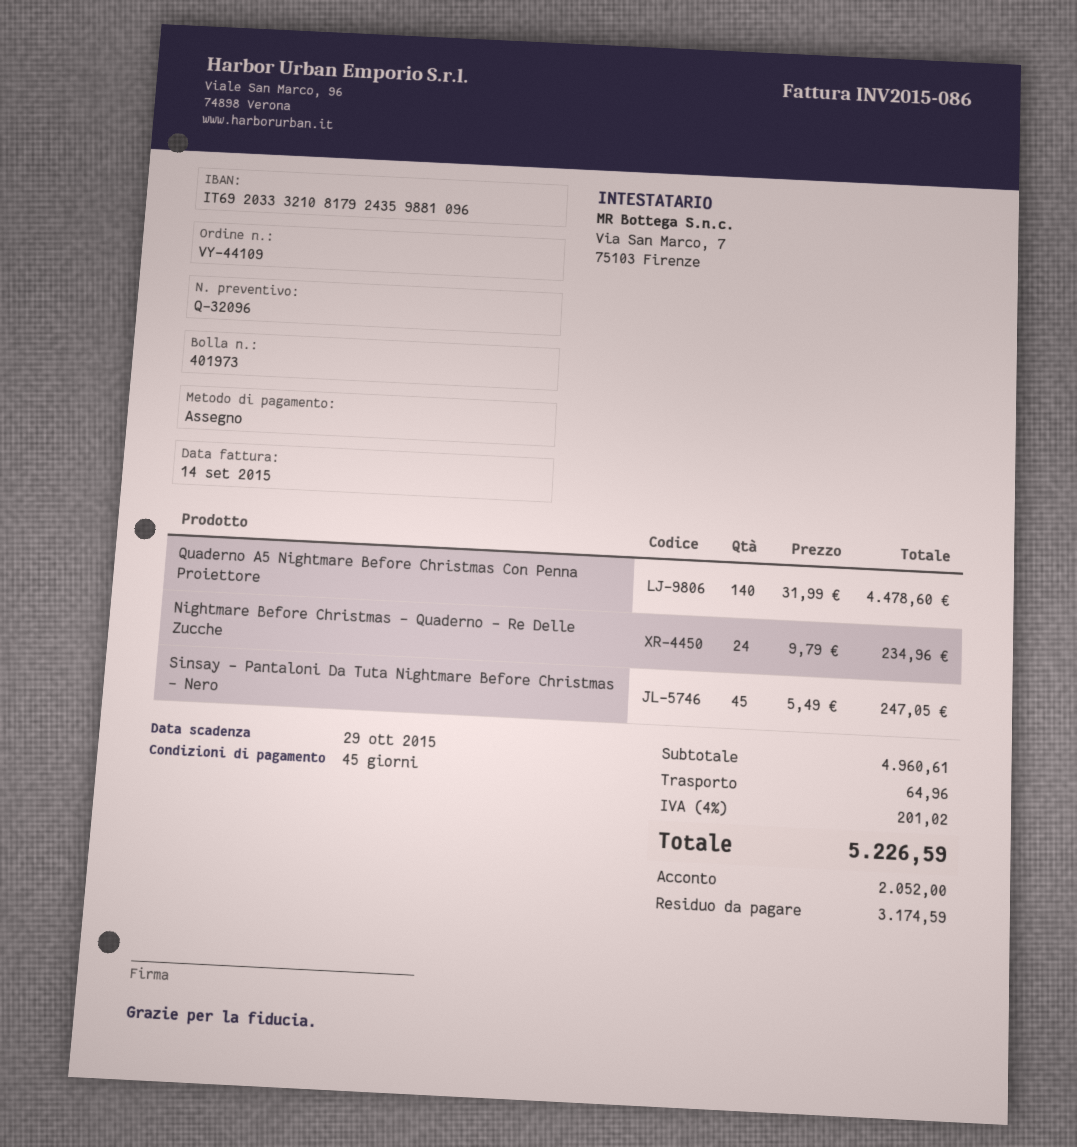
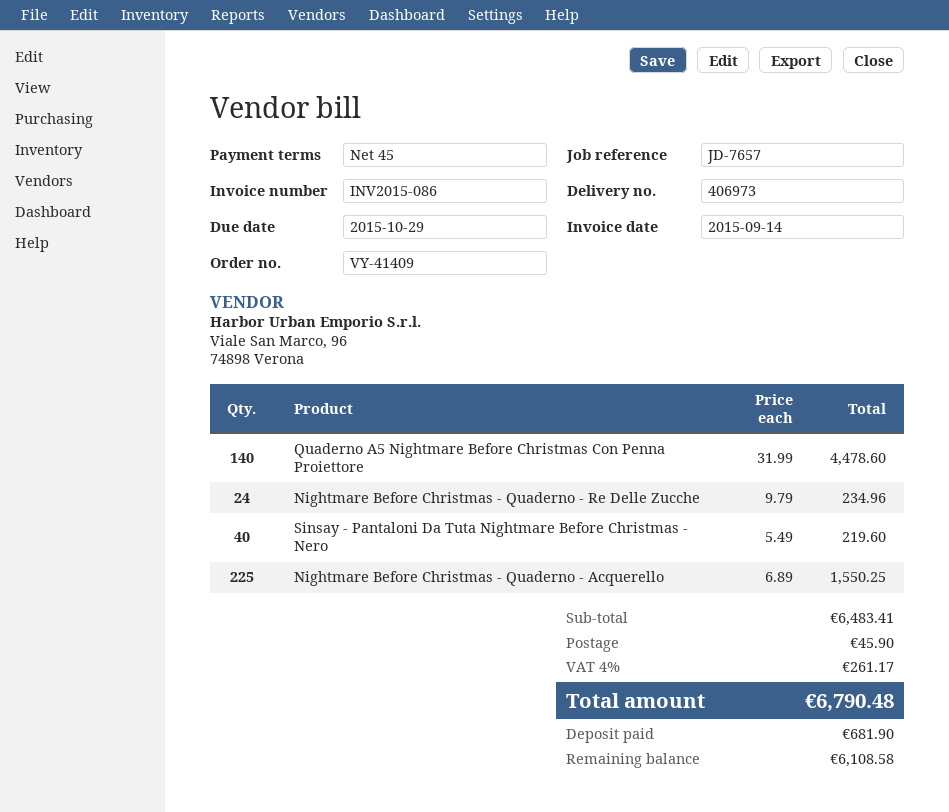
order number: VY-44109 -> VY-41409
delivery note number: 401973 -> 406973
Sinsay - Pantaloni Da Tuta Nightmare Before Christmas - Nero: 45 x 5.49 = 247.05 -> 40 x 5.49 = 219.60
Nightmare Before Christmas - Quaderno - Acquerello: none -> 225 x 6.89 = 1550.25
subtotal: 4960.61 -> 6483.41
shipping: 64.96 -> 45.90
tax: 4% = 201.02 -> 4% = 261.17
total: 5226.59 -> 6790.48
deposit: 2052.00 -> 681.90
balance: 3174.59 -> 6108.58

